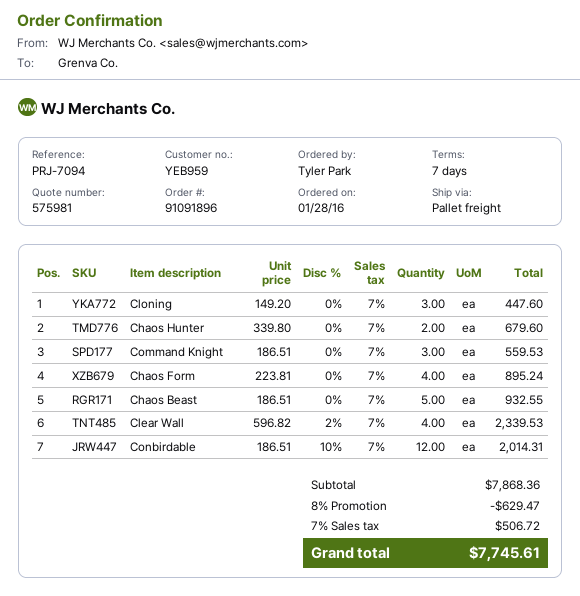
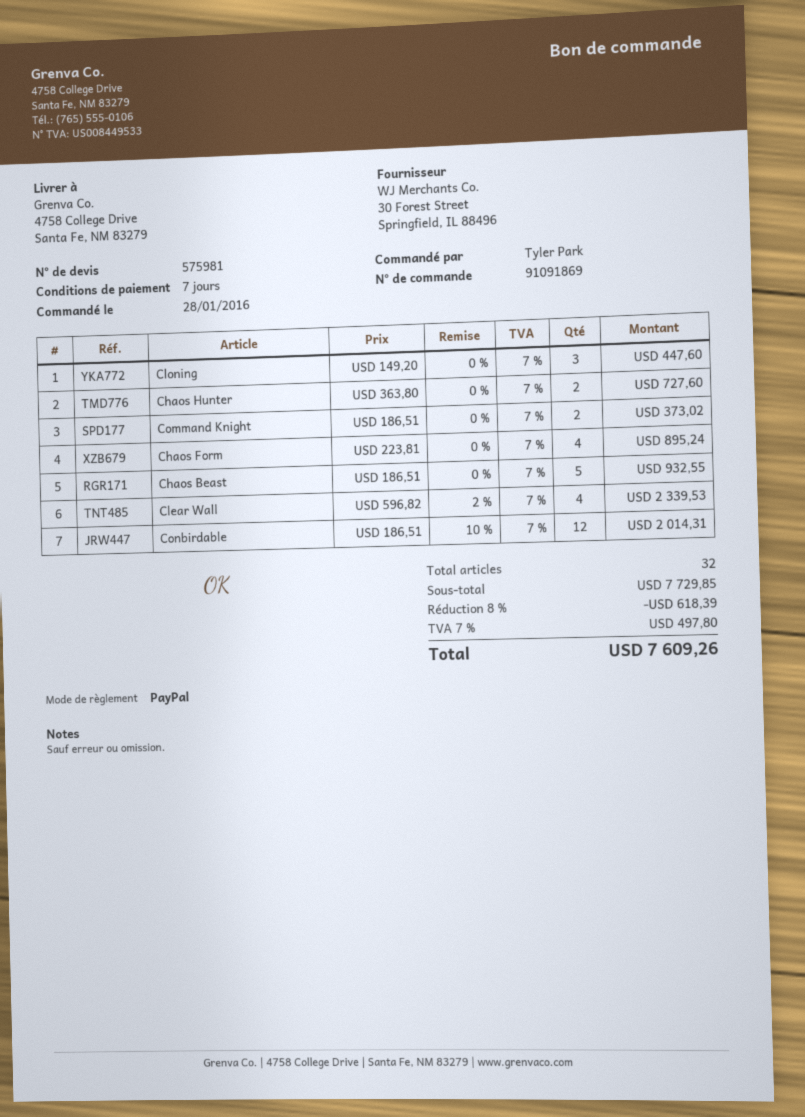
order number: 91091896 -> 91091869
Chaos Hunter: 2 x 339.80 = 679.60 -> 2 x 363.80 = 727.60
Command Knight: 3 x 186.51 = 559.53 -> 2 x 186.51 = 373.02
subtotal: 7868.36 -> 7729.85
discount: 8% = 629.47 -> 8% = 618.39
tax: 7% = 506.72 -> 7% = 497.80
total: 7745.61 -> 7609.26

